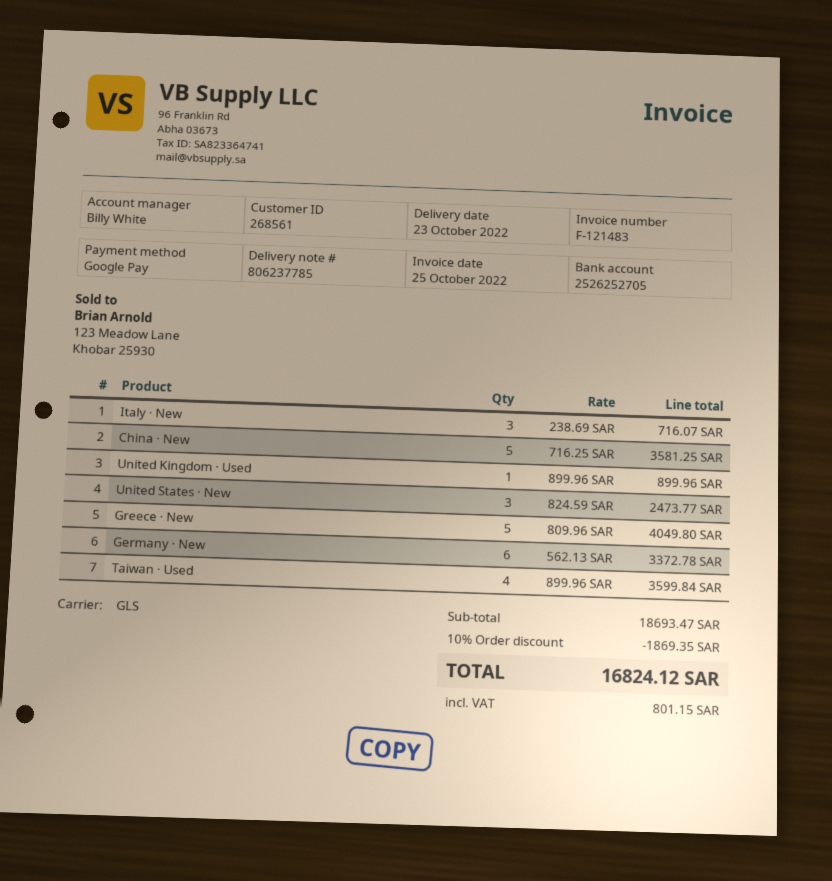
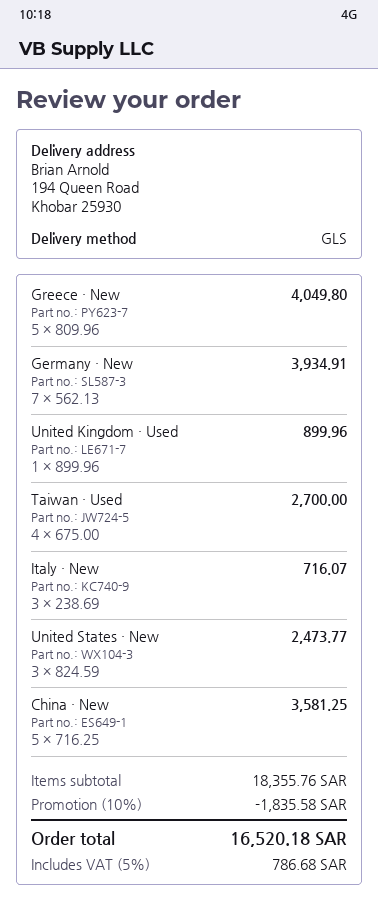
Germany · New: 6 x 562.13 = 3372.78 -> 7 x 562.13 = 3934.91
Taiwan · Used: 4 x 899.96 = 3599.84 -> 4 x 675.00 = 2700.00
subtotal: 18693.47 -> 18355.76
discount: 10% = 1869.35 -> 10% = 1835.58
tax: 801.15 -> 786.68
total: 16824.12 -> 16520.18

